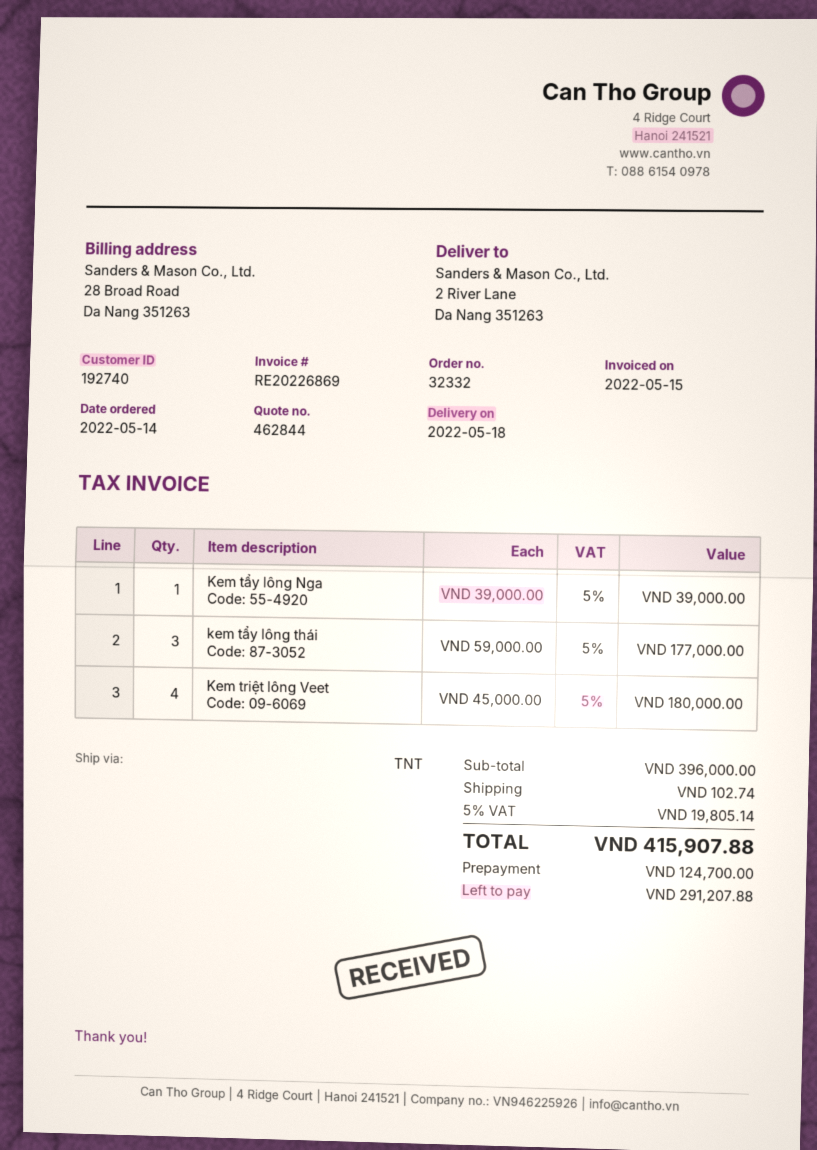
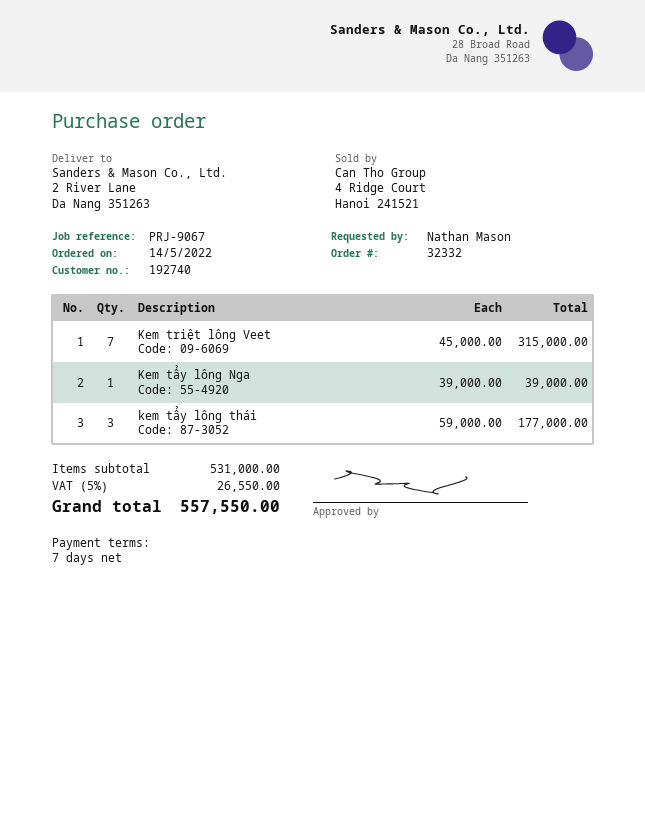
Kem triệt lông Veet: 4 x 45000.00 = 180000.00 -> 7 x 45000.00 = 315000.00
subtotal: 396000.00 -> 531000.00
shipping: 102.74 -> none
tax: 5% = 19805.14 -> 5% = 26550.00
total: 415907.88 -> 557550.00

